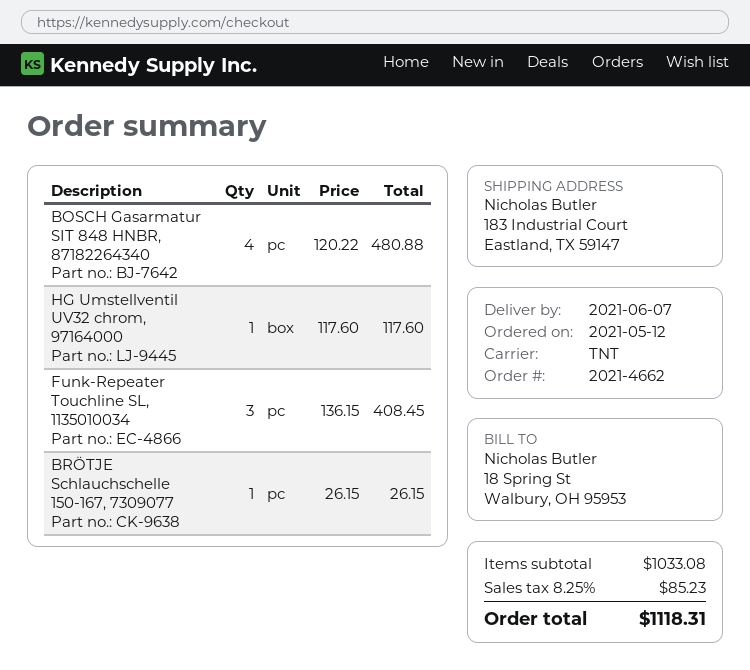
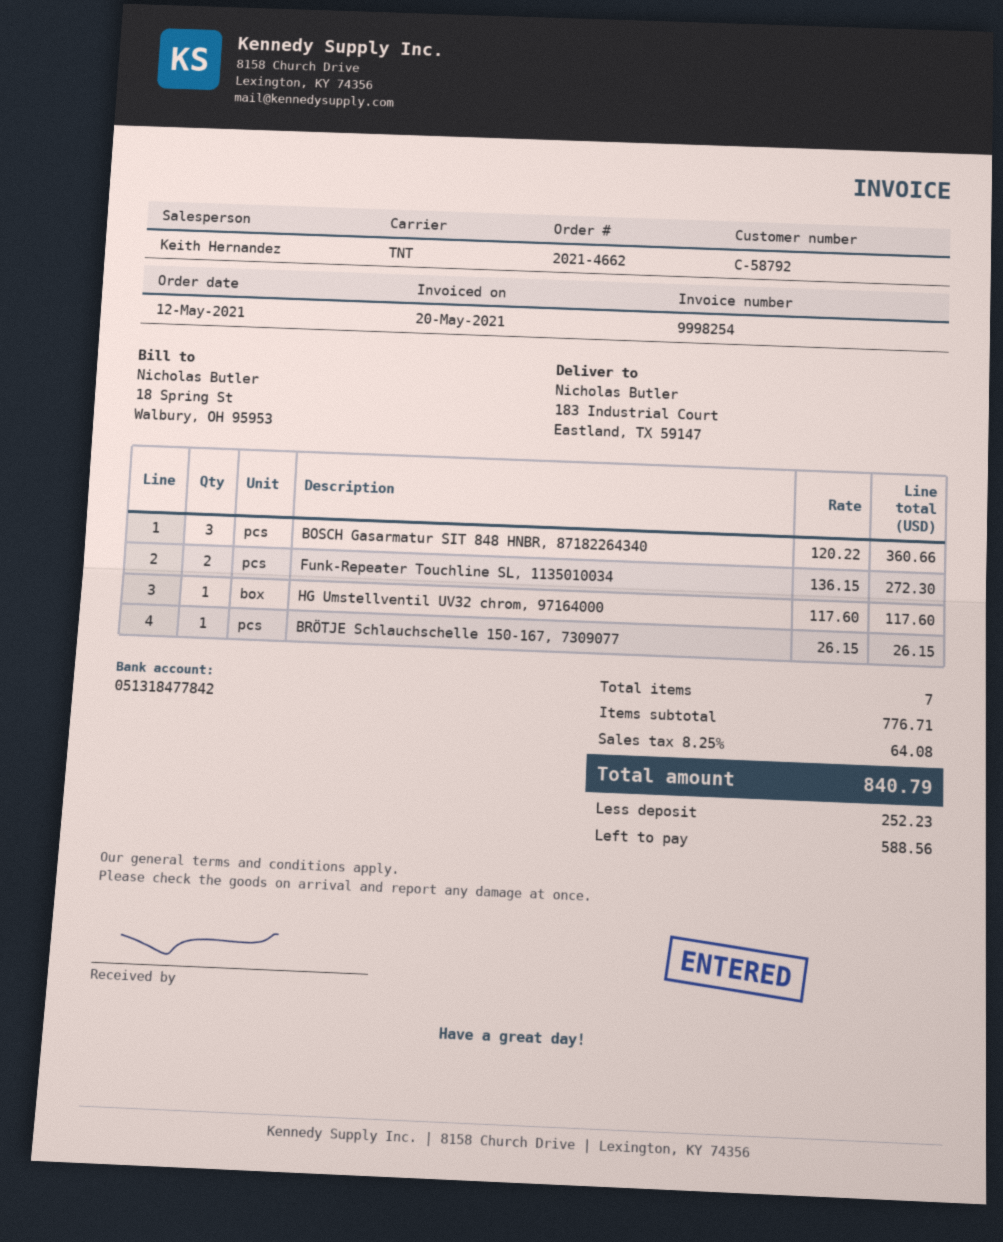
BOSCH Gasarmatur SIT 848 HNBR, 87182264340: 4 x 120.22 = 480.88 -> 3 x 120.22 = 360.66
Funk-Repeater Touchline SL, 1135010034: 3 x 136.15 = 408.45 -> 2 x 136.15 = 272.30
subtotal: 1033.08 -> 776.71
tax: 8.25% = 85.23 -> 8.25% = 64.08
total: 1118.31 -> 840.79

